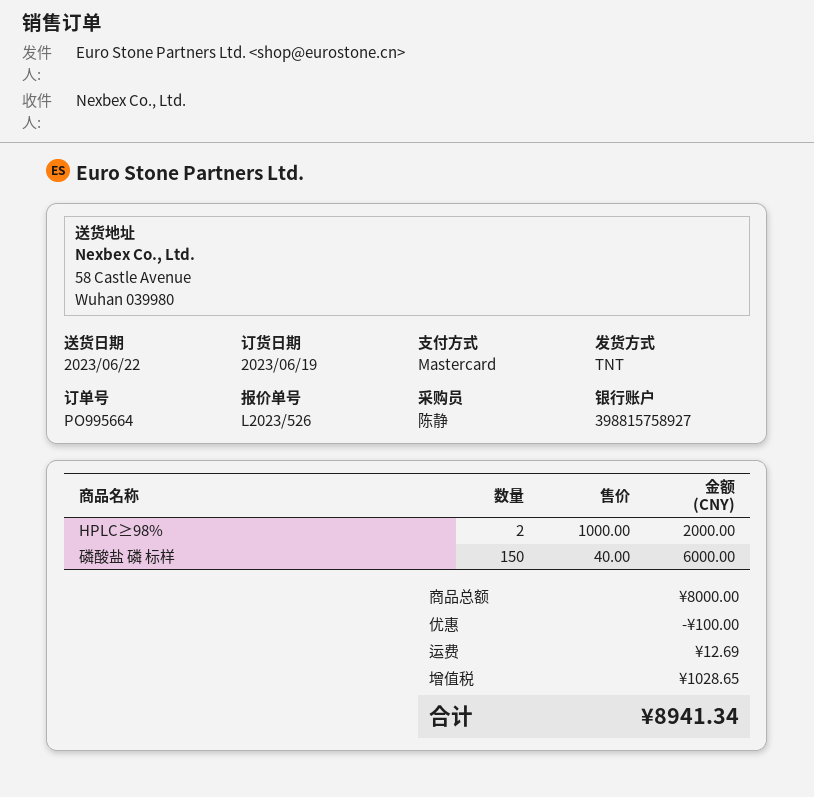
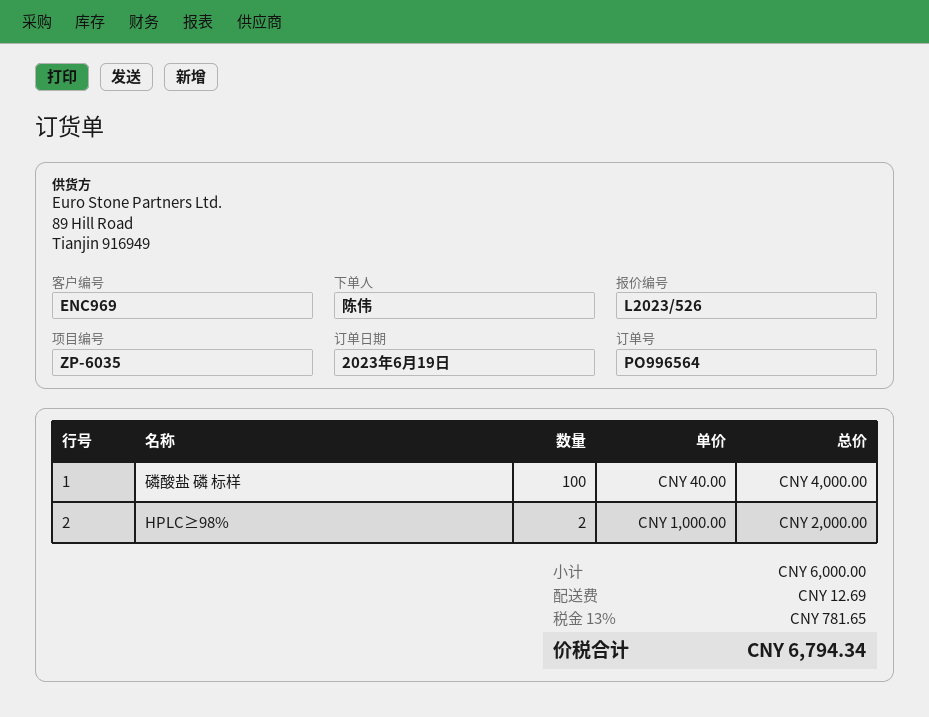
order number: PO995664 -> PO996564
ordered by: 陈静 -> 陈伟
磷酸盐 磷 标样: 150 x 40.00 = 6000.00 -> 100 x 40.00 = 4000.00
subtotal: 8000.00 -> 6000.00
discount: 100.00 -> none
tax: 1028.65 -> 781.65
total: 8941.34 -> 6794.34

